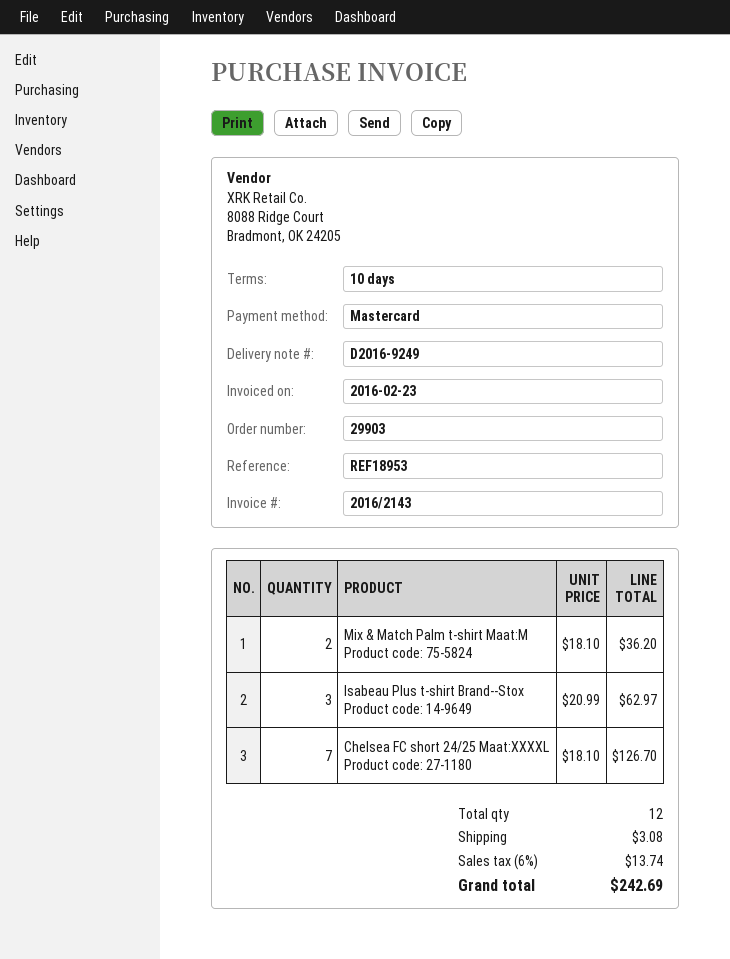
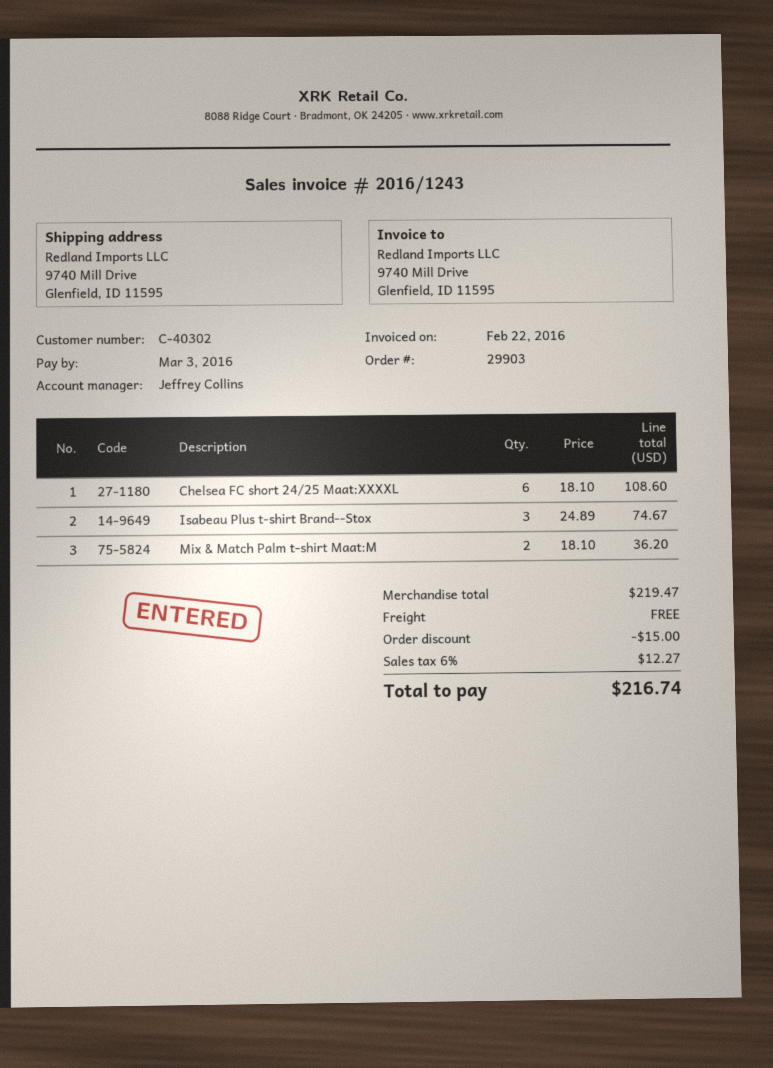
invoice number: 2016/2143 -> 2016/1243
invoice date: 2016-02-23 -> 2016-02-22
Isabeau Plus t-shirt Brand--Stox: 3 x 20.99 = 62.97 -> 3 x 24.89 = 74.67
Chelsea FC short 24/25 Maat:XXXXL: 7 x 18.10 = 126.70 -> 6 x 18.10 = 108.60
discount: none -> 15.00
shipping: 3.08 -> 0.00
tax: 6% = 13.74 -> 6% = 12.27
total: 242.69 -> 216.74

